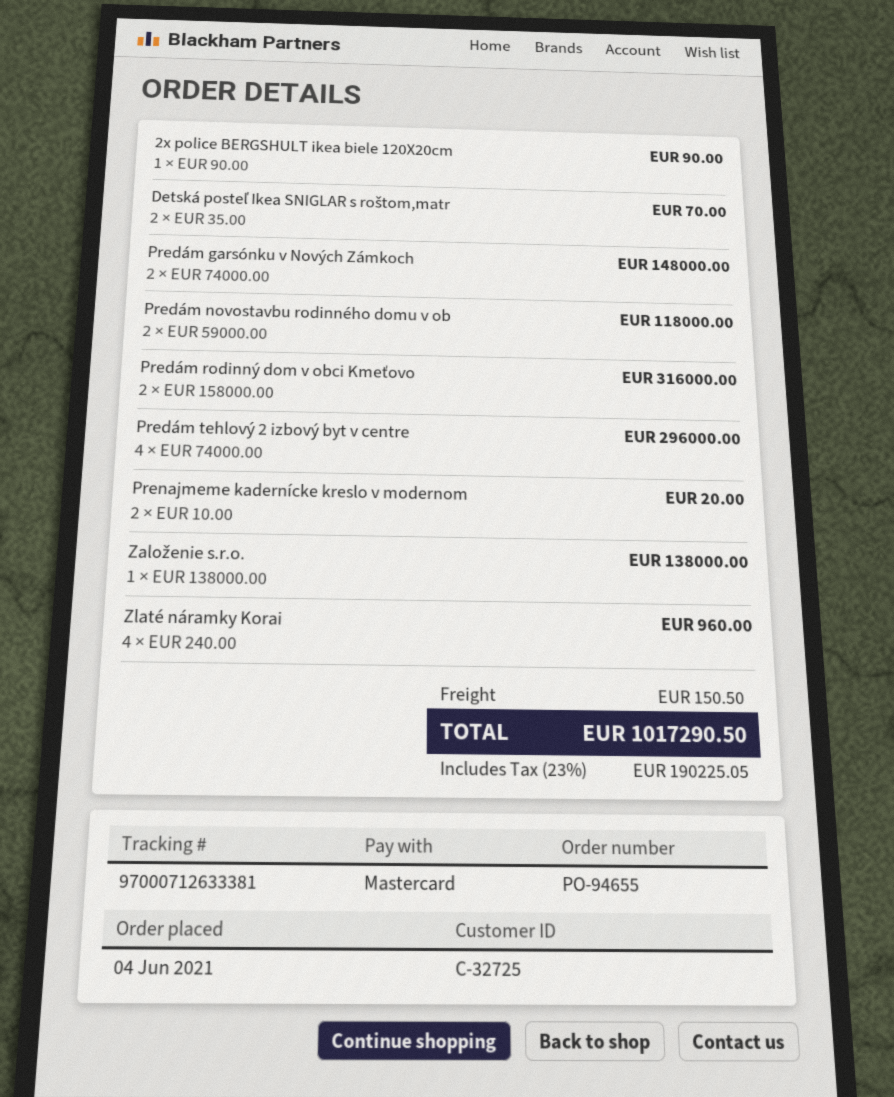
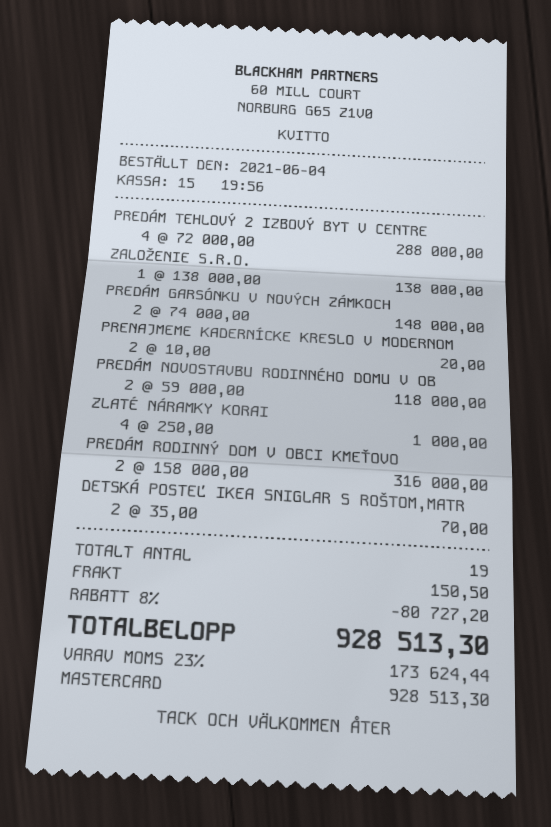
2x police BERGSHULT ikea biele 120X20cm: 1 x 90.00 = 90.00 -> none
Predám tehlový 2 izbový byt v centre: 4 x 74000.00 = 296000.00 -> 4 x 72000.00 = 288000.00
Zlaté náramky Korai: 4 x 240.00 = 960.00 -> 4 x 250.00 = 1000.00
discount: none -> 8% = 80727.20
tax: 23% = 190225.05 -> 23% = 173624.44
total: 1017290.50 -> 928513.30

